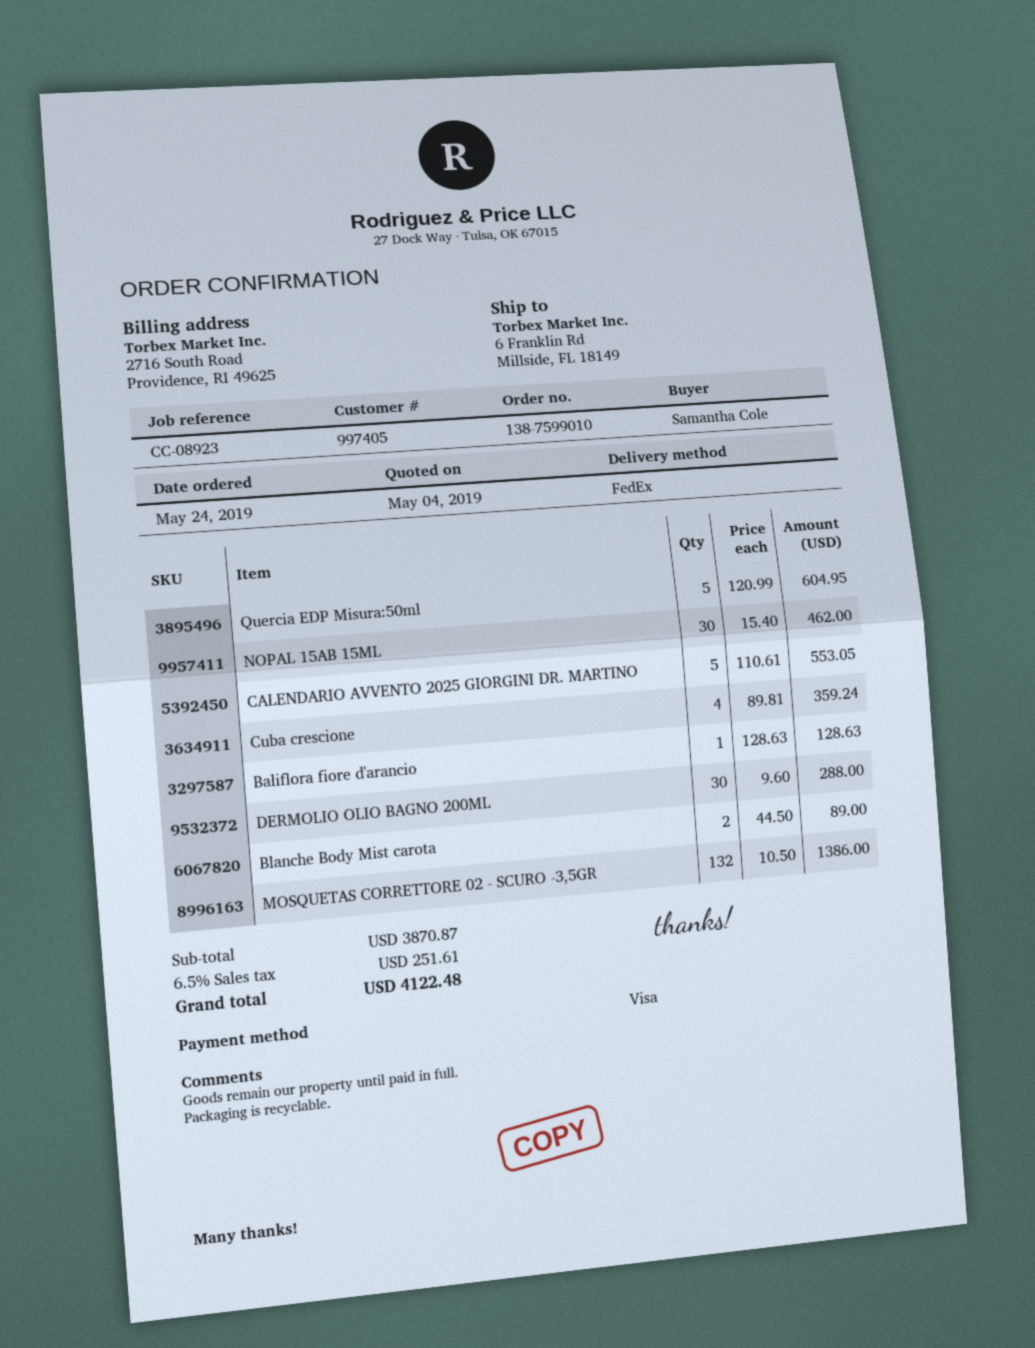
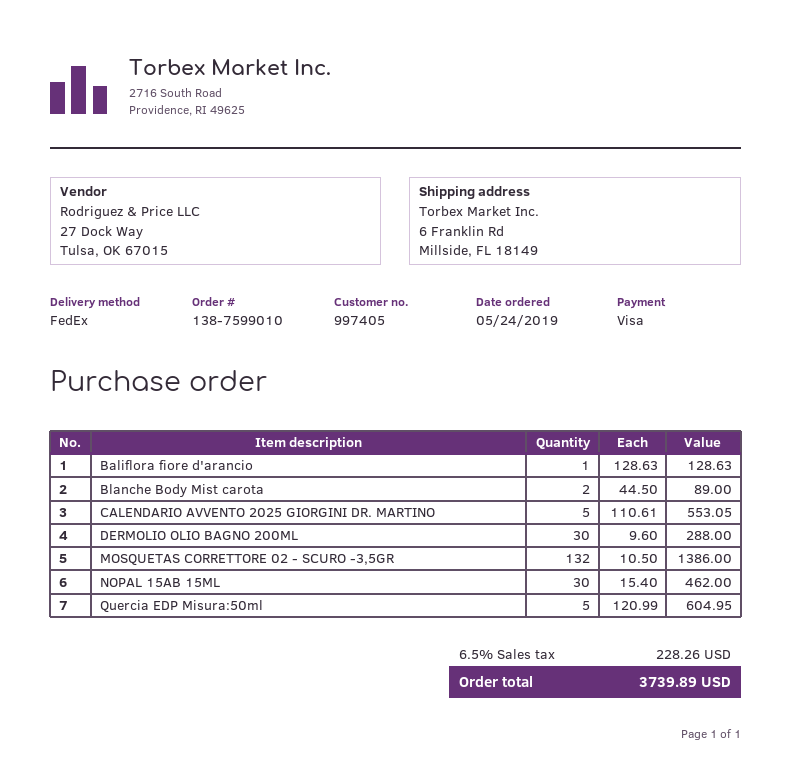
Cuba crescione: 4 x 89.81 = 359.24 -> none
tax: 6.5% = 251.61 -> 6.5% = 228.26
total: 4122.48 -> 3739.89

